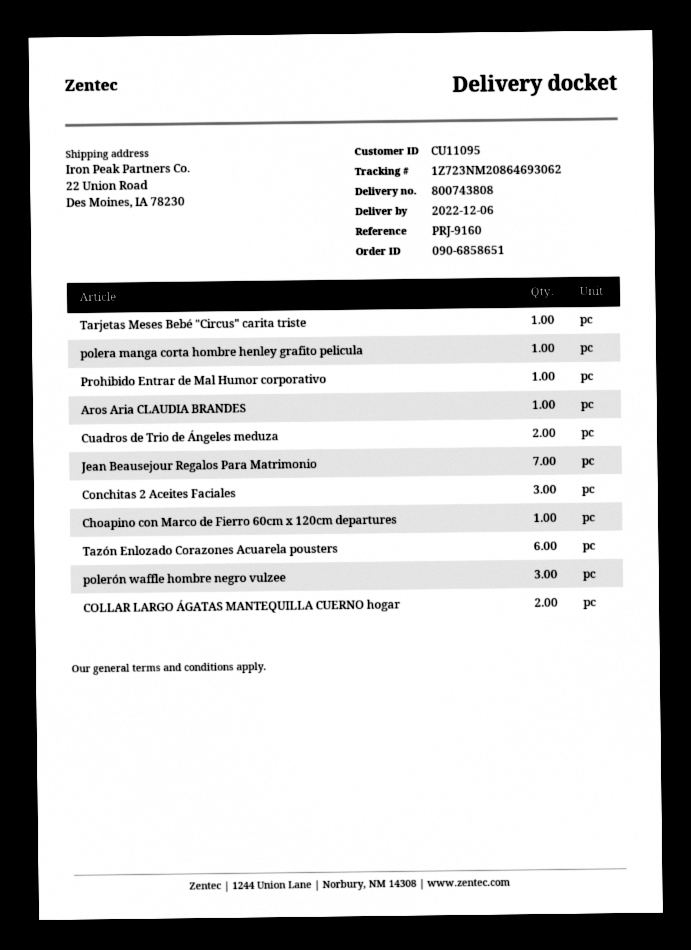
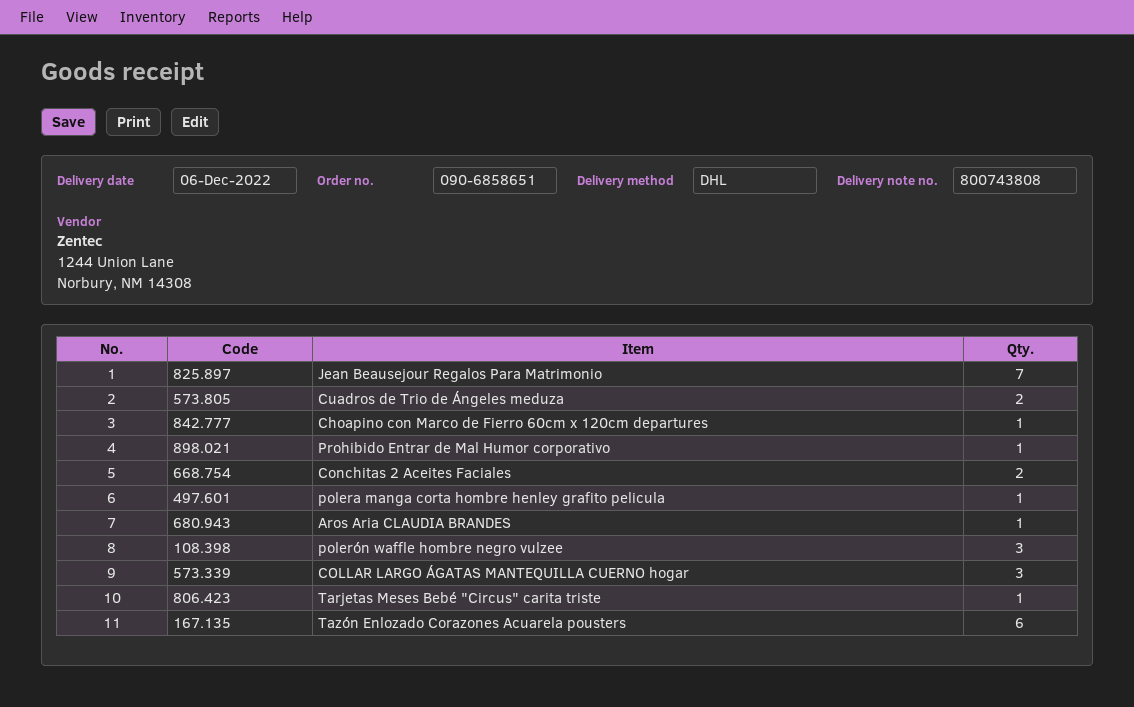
Conchitas 2 Aceites Faciales: 3 -> 2
COLLAR LARGO ÁGATAS MANTEQUILLA CUERNO hogar: 2 -> 3

